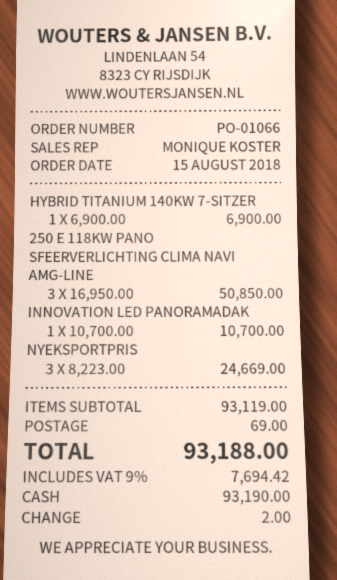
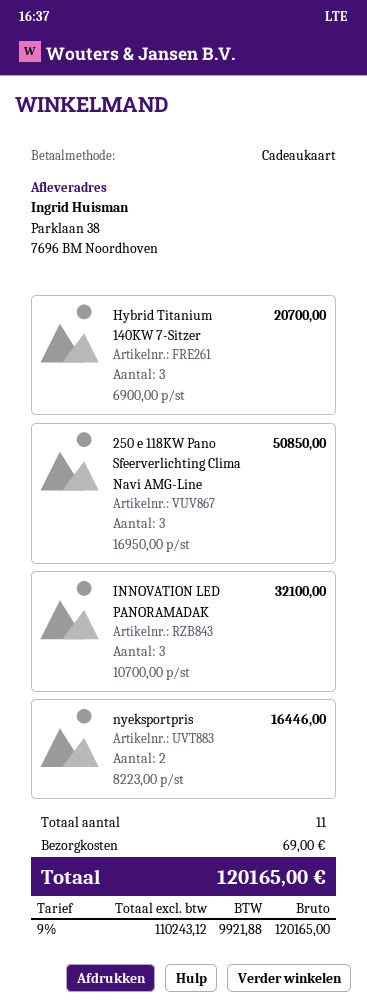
payment method: cash -> gift card
HYBRID TITANIUM 140KW 7-SITZER: 1 x 6900.00 = 6900.00 -> 3 x 6900.00 = 20700.00
INNOVATION LED PANORAMADAK: 1 x 10700.00 = 10700.00 -> 3 x 10700.00 = 32100.00
NYEKSPORTPRIS: 3 x 8223.00 = 24669.00 -> 2 x 8223.00 = 16446.00
tax: 9% = 7694.42 -> 9% = 9921.88
total: 93188.00 -> 120165.00

